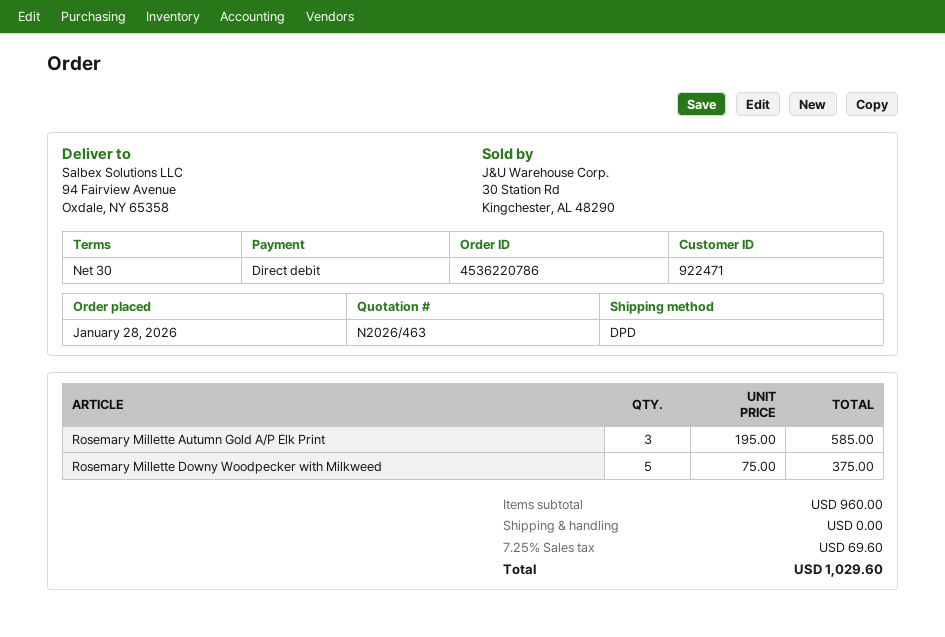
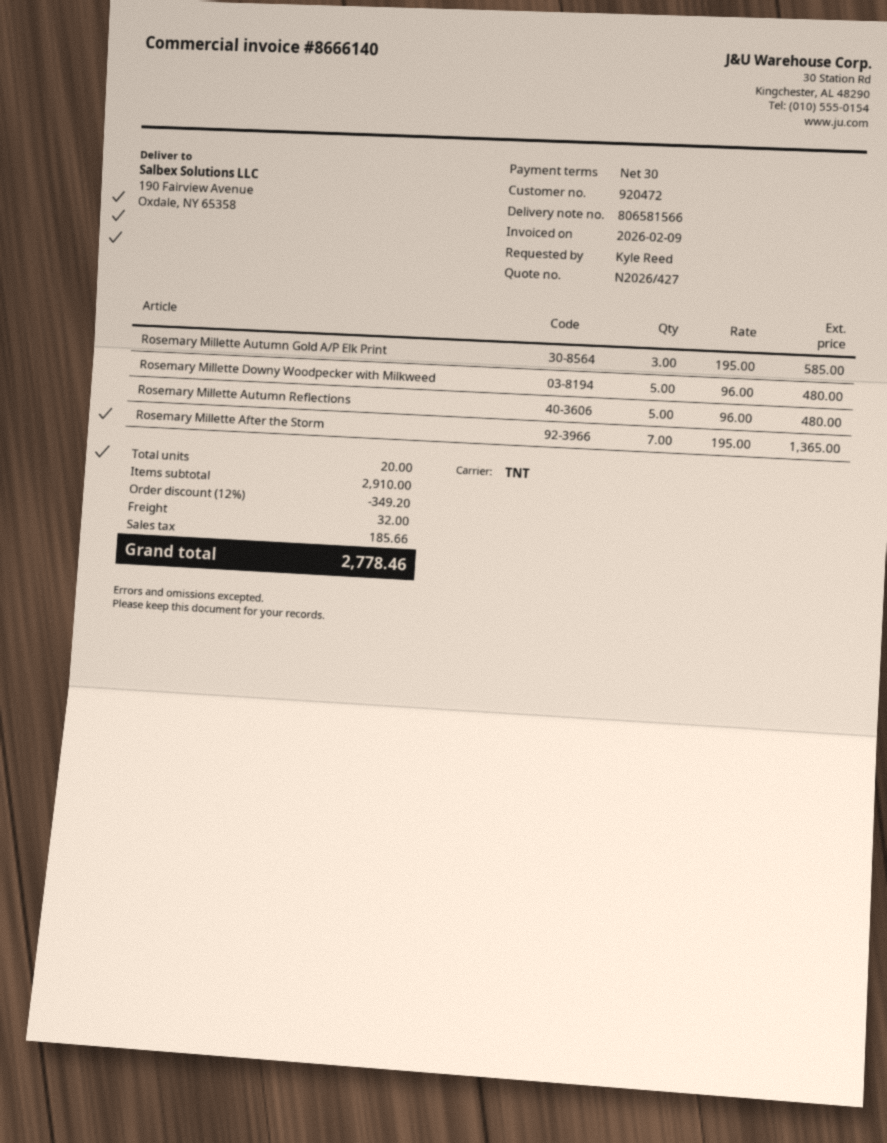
quote number: N2026/463 -> N2026/427
customer number: 922471 -> 920472
shipping method: DPD -> TNT
ship to: 94 Fairview Avenue, Oxdale, NY 65358 -> 190 Fairview Avenue, Oxdale, NY 65358
Rosemary Millette Downy Woodpecker with Milkweed: 5 x 75.00 = 375.00 -> 5 x 96.00 = 480.00
Rosemary Millette Autumn Reflections: none -> 5 x 96.00 = 480.00
Rosemary Millette After the Storm: none -> 7 x 195.00 = 1365.00
subtotal: 960.00 -> 2910.00
discount: none -> 12% = 349.20
shipping: 0.00 -> 32.00
tax: 69.60 -> 185.66
total: 1029.60 -> 2778.46

